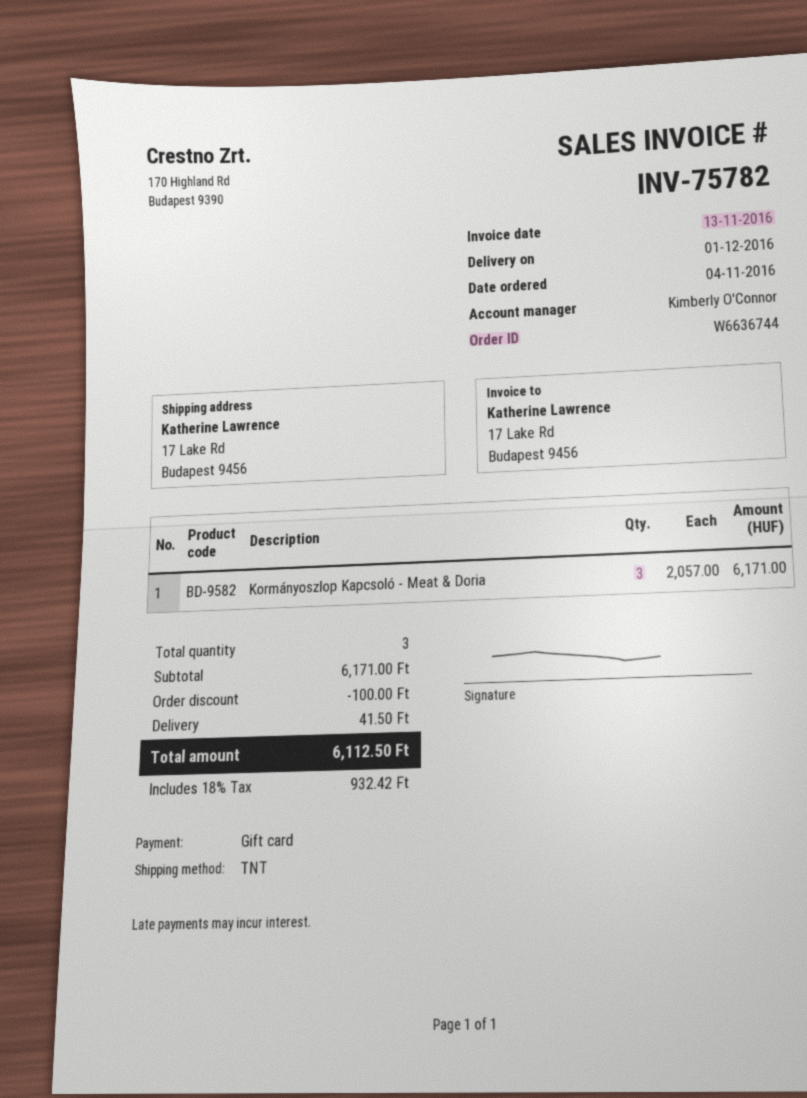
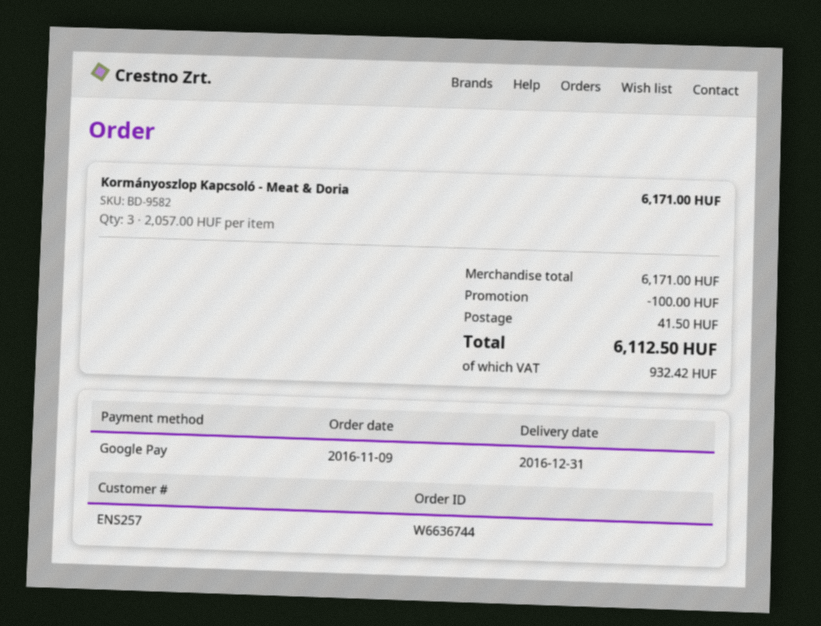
order date: 2016-11-04 -> 2016-11-09
delivery date: 2016-12-01 -> 2016-12-31
payment method: gift card -> Google Pay

